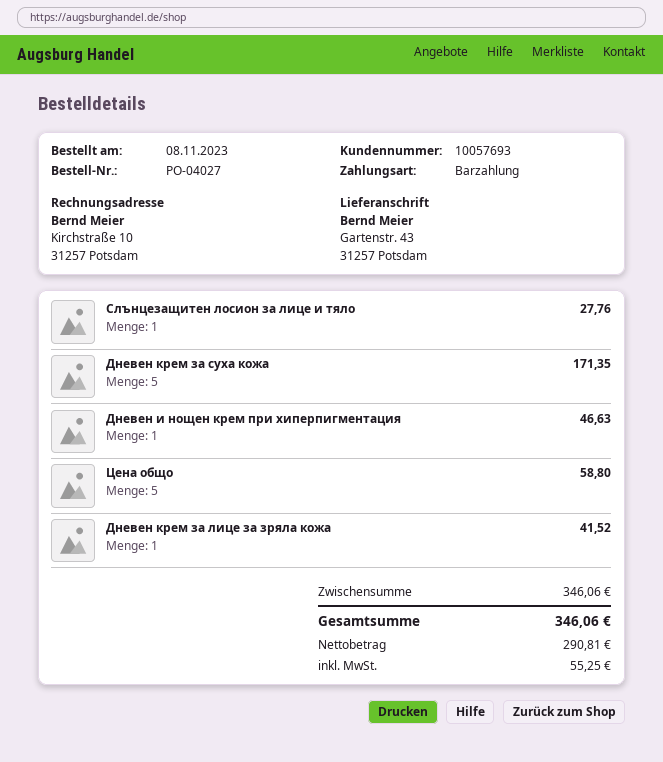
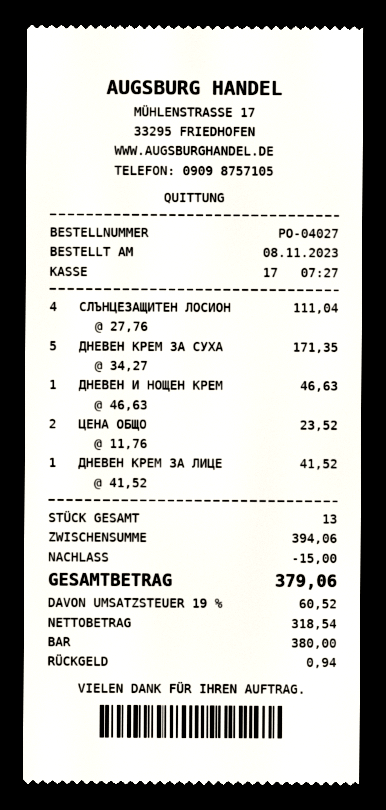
Слънцезащитен лосион за лице и тяло: 1 for 27.76 -> 4 for 111.04
Цена общо: 5 for 58.80 -> 2 for 23.52
subtotal: 346.06 -> 394.06
discount: none -> 15.00
net: 290.81 -> 318.54
tax: 55.25 -> 60.52
total: 346.06 -> 379.06

